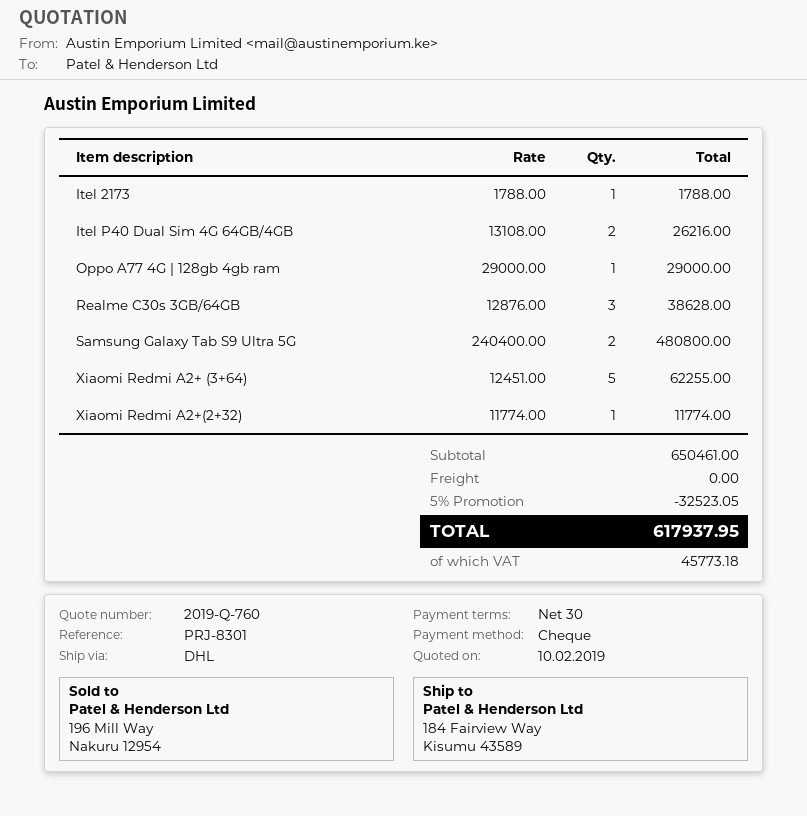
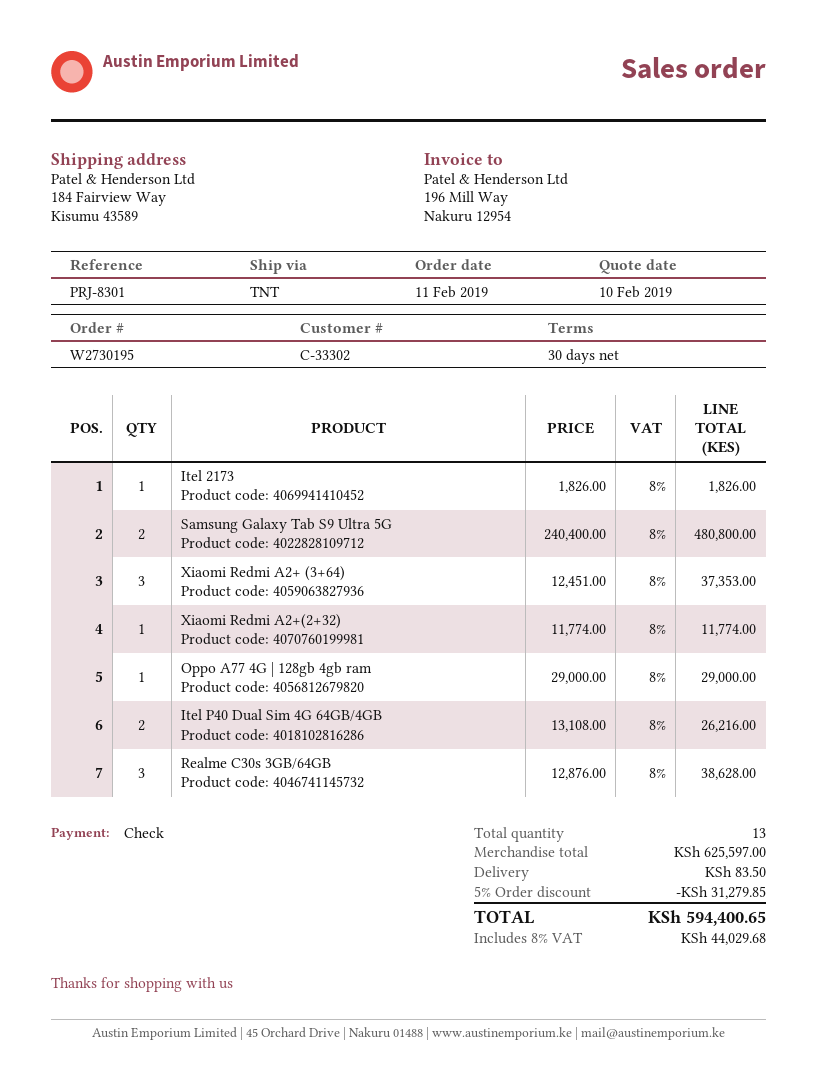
shipping method: DHL -> TNT
Itel 2173: 1 x 1788.00 = 1788.00 -> 1 x 1826.00 = 1826.00
Xiaomi Redmi A2+ (3+64): 5 x 12451.00 = 62255.00 -> 3 x 12451.00 = 37353.00
subtotal: 650461.00 -> 625597.00
discount: 5% = 32523.05 -> 5% = 31279.85
shipping: 0.00 -> 83.50
tax: 45773.18 -> 44029.68
total: 617937.95 -> 594400.65

